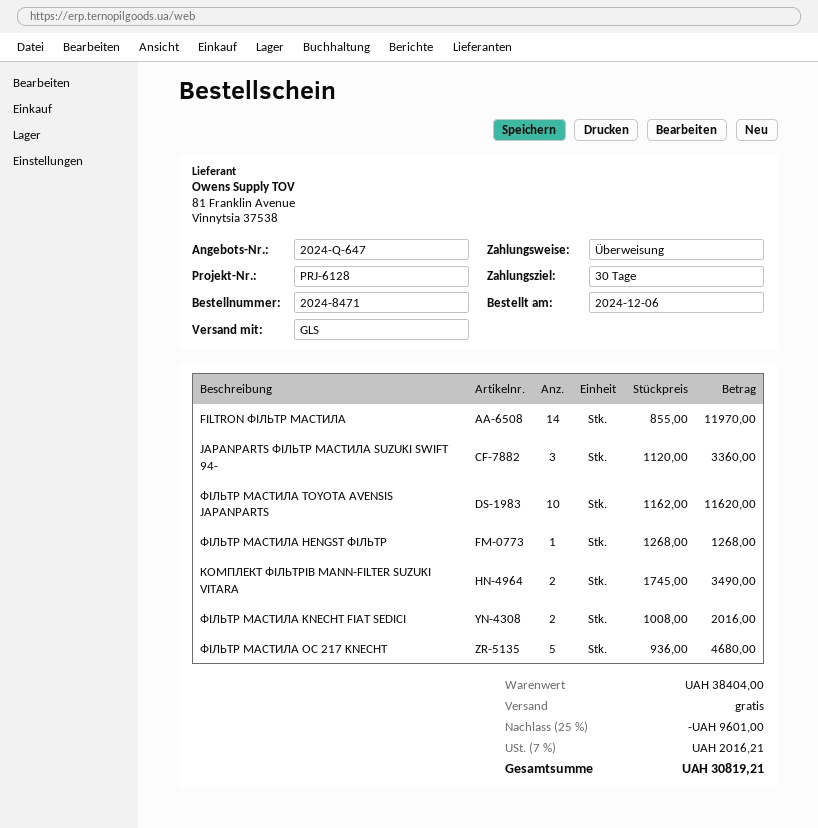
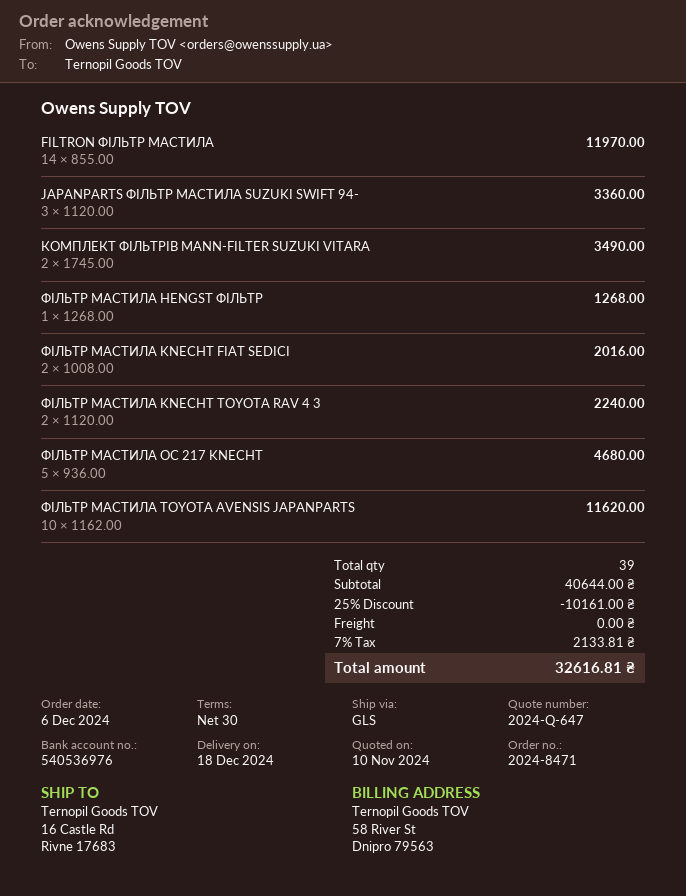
ФІЛЬТР МАСТИЛА KNECHT TOYOTA RAV 4 3: none -> 2 x 1120.00 = 2240.00
subtotal: 38404.00 -> 40644.00
discount: 25% = 9601.00 -> 25% = 10161.00
tax: 7% = 2016.21 -> 7% = 2133.81
total: 30819.21 -> 32616.81

